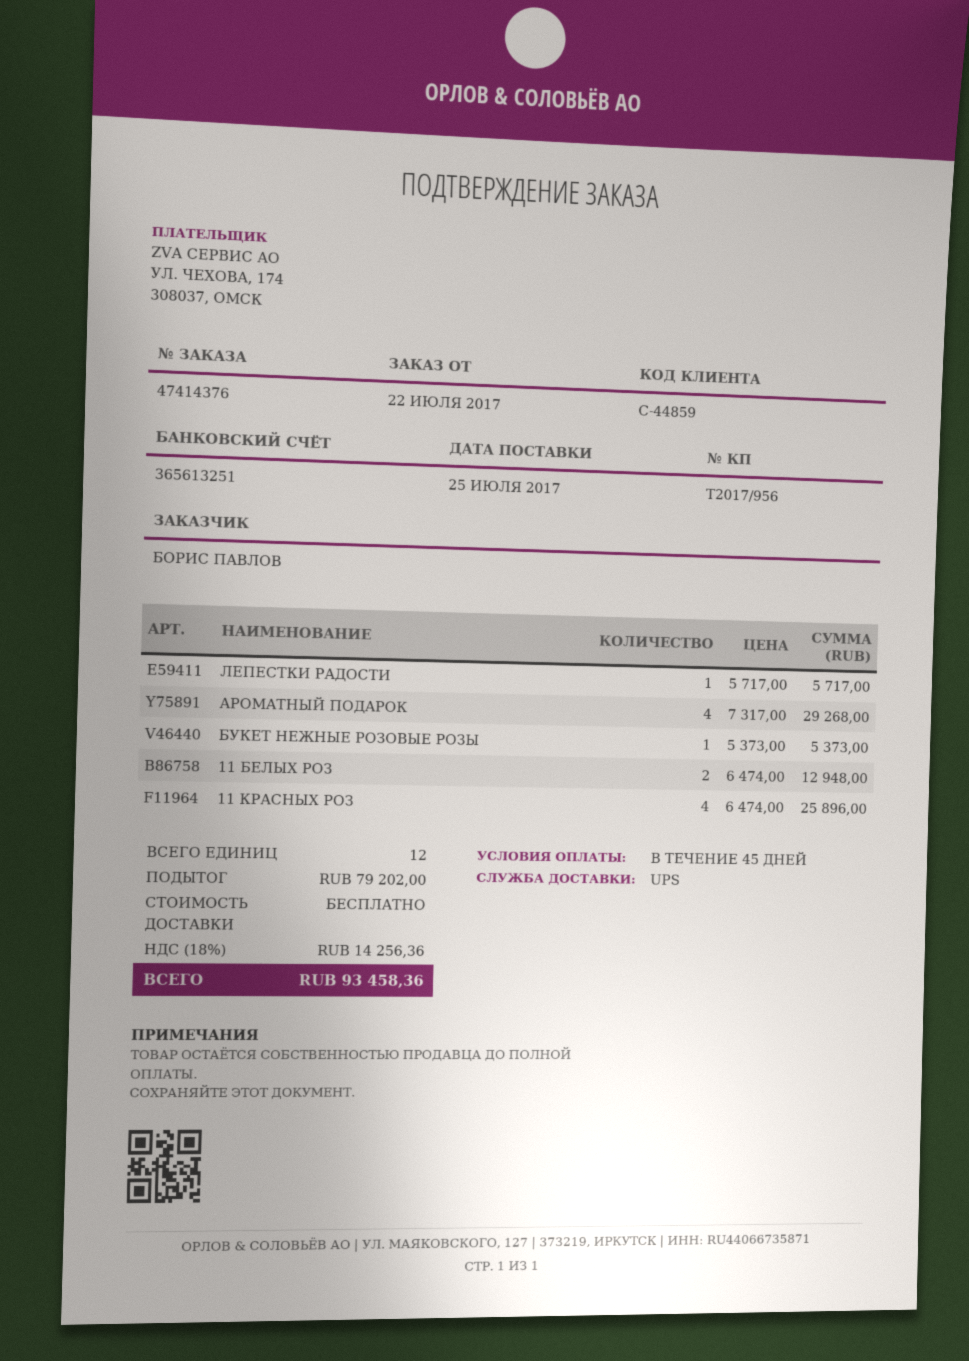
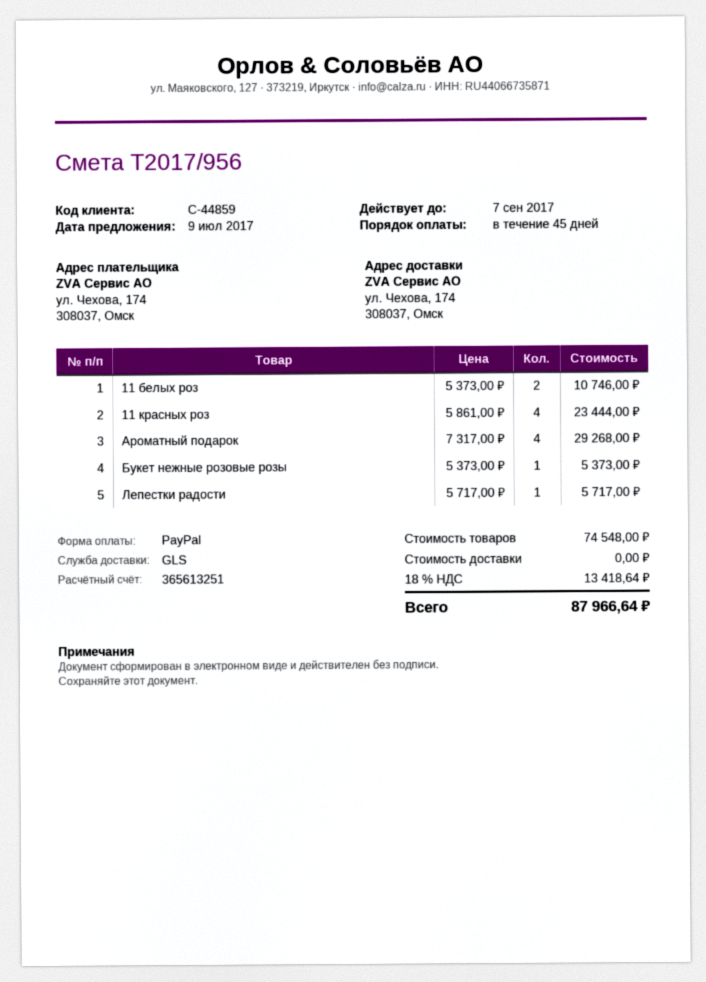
shipping method: UPS -> GLS
11 БЕЛЫХ РОЗ: 2 x 6474.00 = 12948.00 -> 2 x 5373.00 = 10746.00
11 КРАСНЫХ РОЗ: 4 x 6474.00 = 25896.00 -> 4 x 5861.00 = 23444.00
subtotal: 79202.00 -> 74548.00
tax: 18% = 14256.36 -> 18% = 13418.64
total: 93458.36 -> 87966.64

